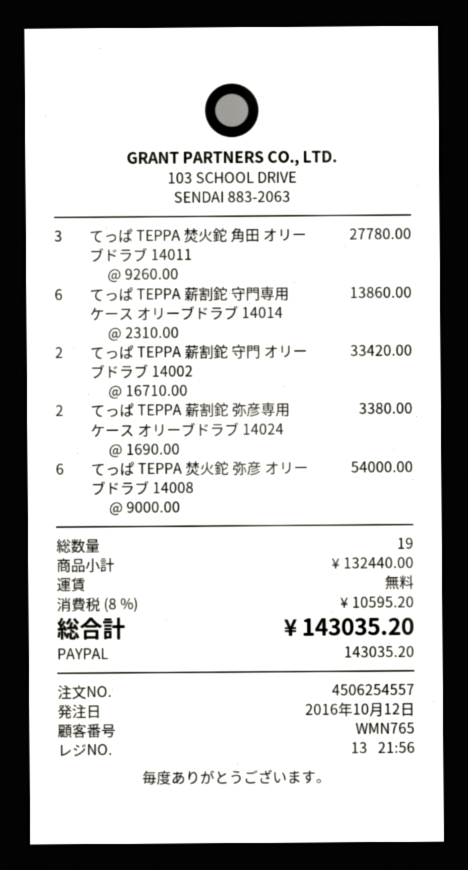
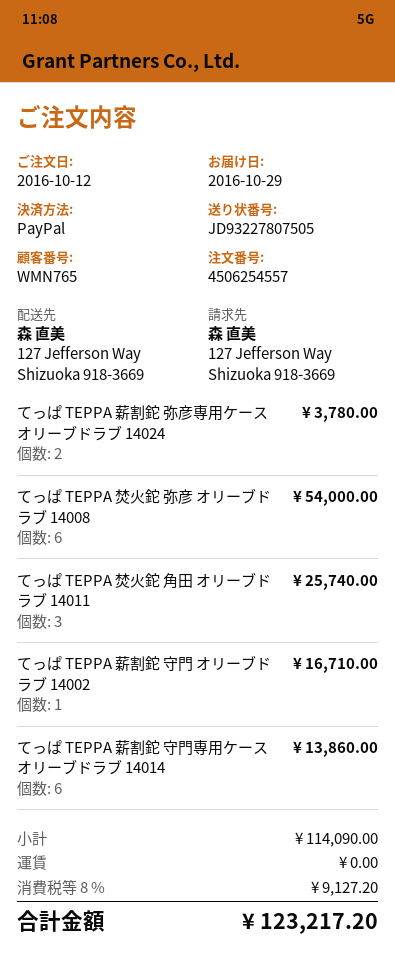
てっぱ TEPPA 焚火鉈 角田 オリーブドラブ 14011: 3 for 27780.00 -> 3 for 25740.00
てっぱ TEPPA 薪割鉈 守門 オリーブドラブ 14002: 2 for 33420.00 -> 1 for 16710.00
てっぱ TEPPA 薪割鉈 弥彦専用ケース オリーブドラブ 14024: 2 for 3380.00 -> 2 for 3780.00
subtotal: 132440.00 -> 114090.00
tax: 8% = 10595.20 -> 8% = 9127.20
total: 143035.20 -> 123217.20

